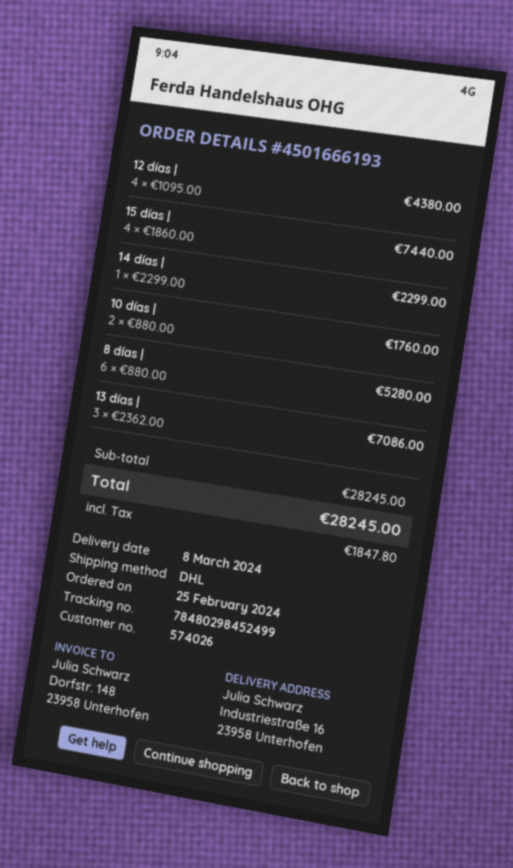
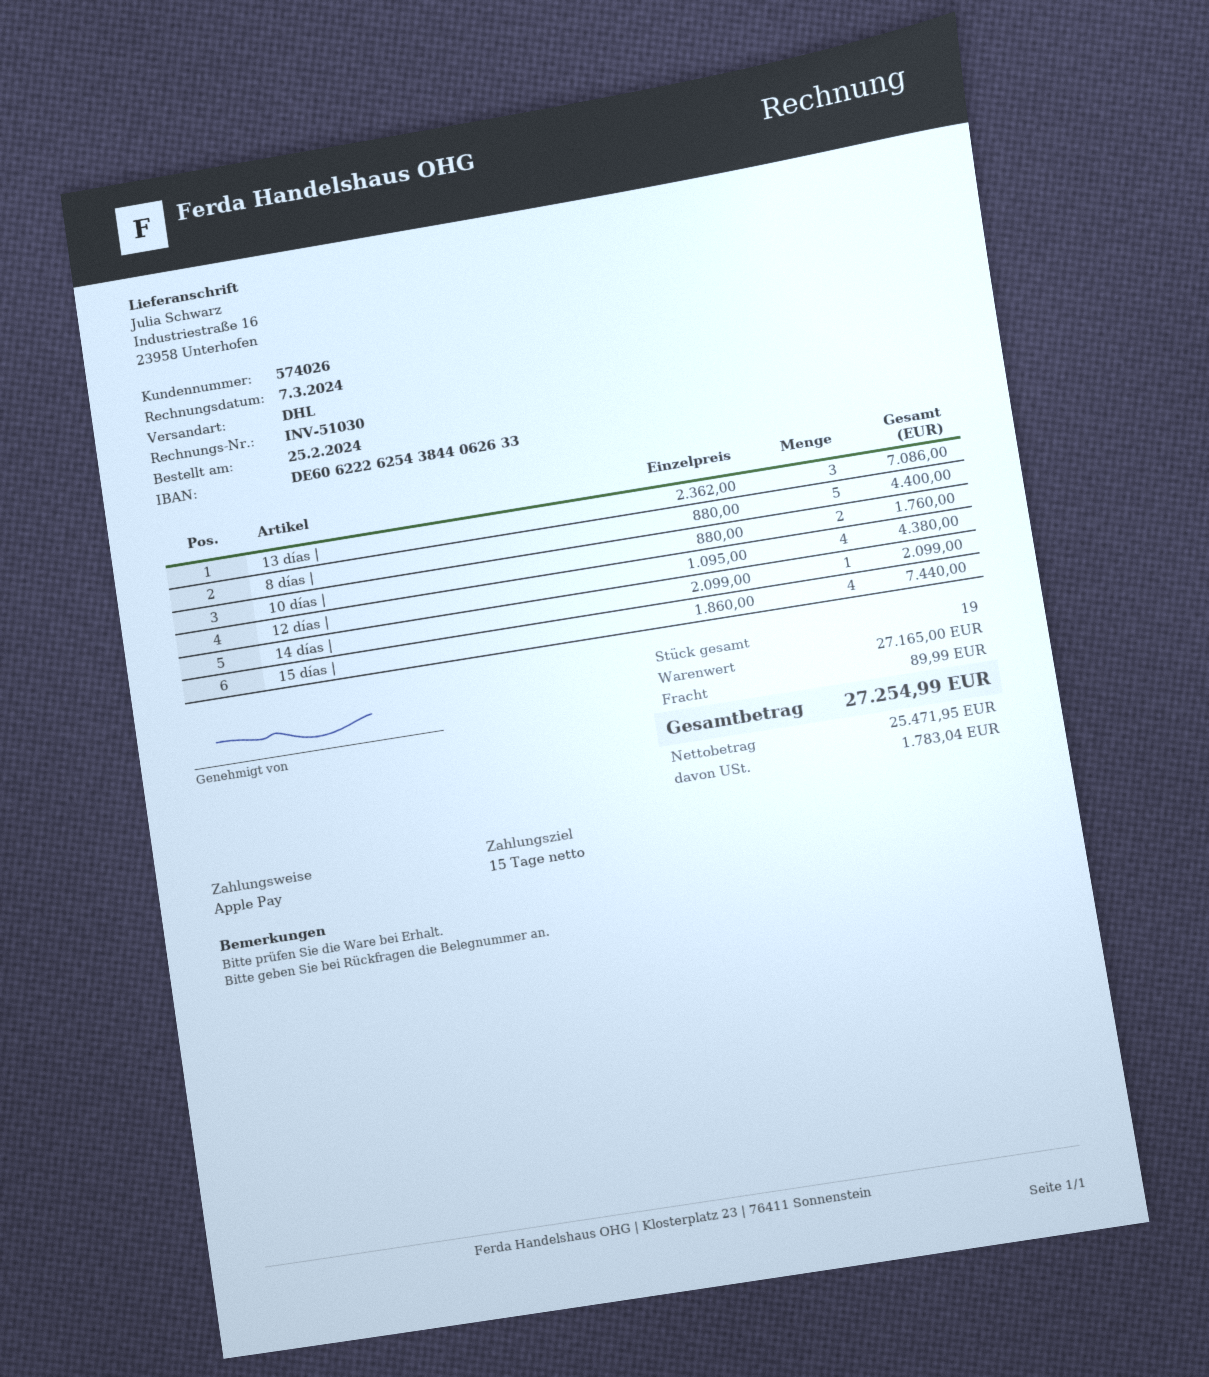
14 días |: 1 x 2299.00 = 2299.00 -> 1 x 2099.00 = 2099.00
8 días |: 6 x 880.00 = 5280.00 -> 5 x 880.00 = 4400.00
subtotal: 28245.00 -> 27165.00
shipping: none -> 89.99
tax: 1847.80 -> 1783.04
total: 28245.00 -> 27254.99

